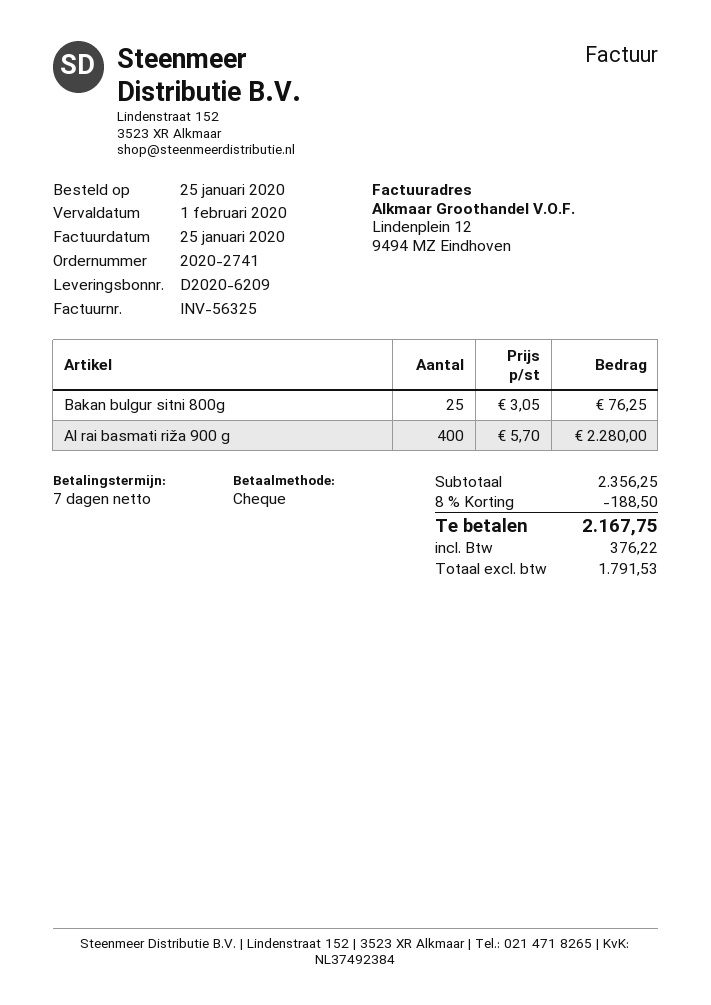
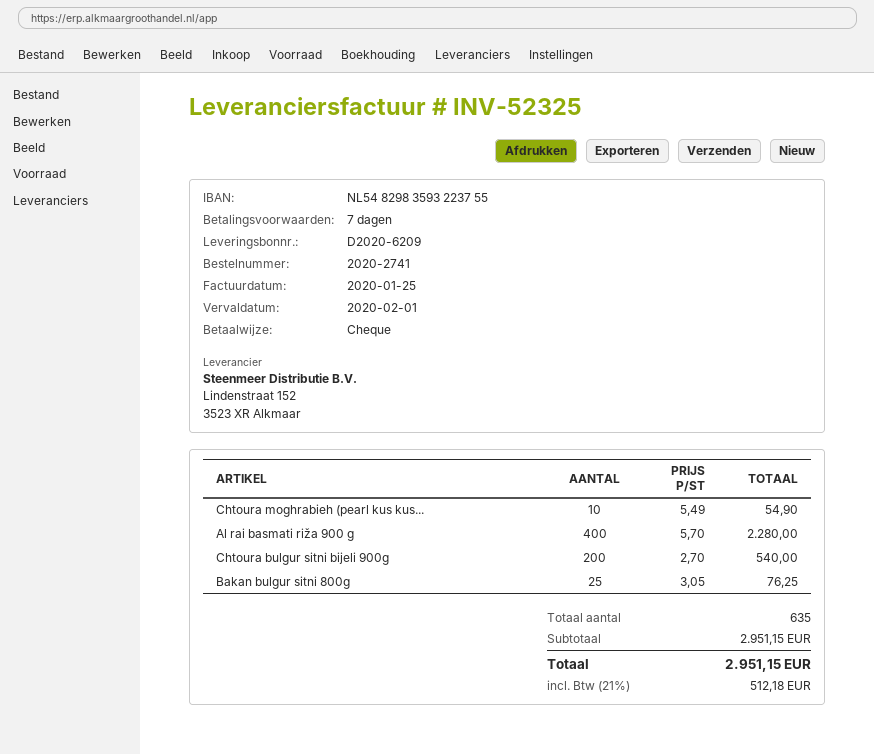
invoice number: INV-56325 -> INV-52325
Chtoura moghrabieh (pearl kus kus...: none -> 10 x 5.49 = 54.90
Chtoura bulgur sitni bijeli 900g: none -> 200 x 2.70 = 540.00
subtotal: 2356.25 -> 2951.15
discount: 8% = 188.50 -> none
tax: 376.22 -> 512.18
total: 2167.75 -> 2951.15

